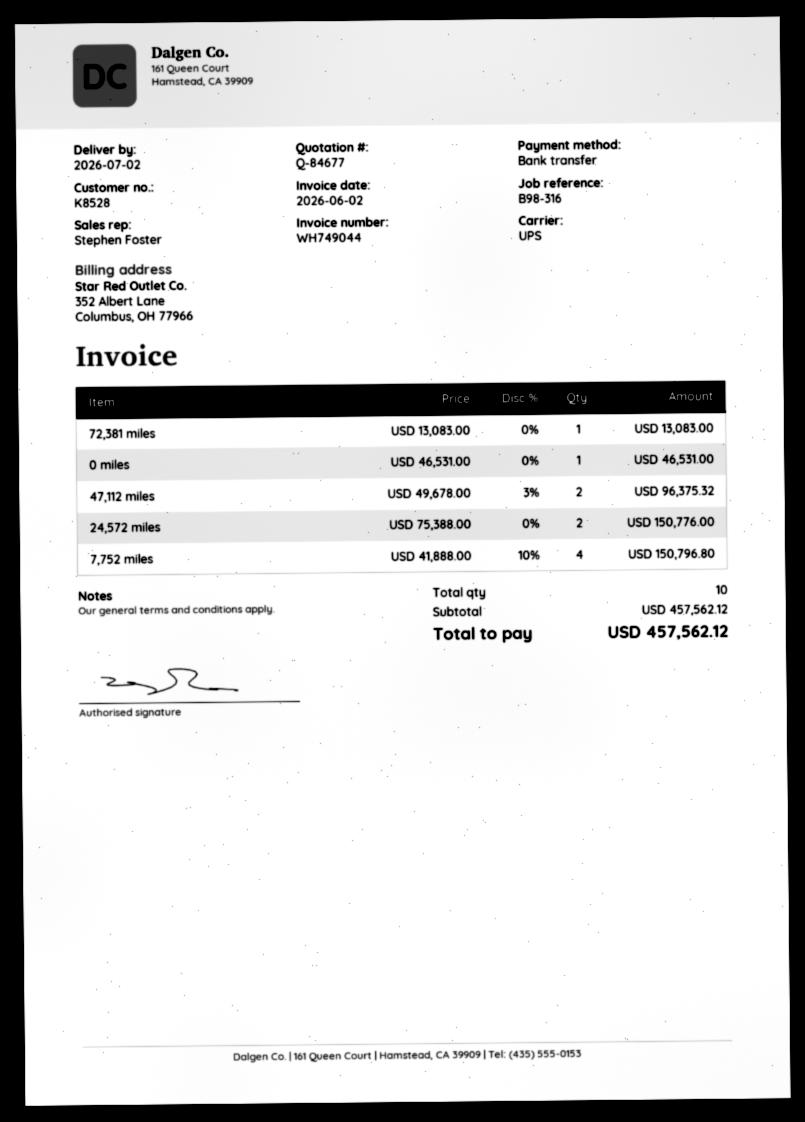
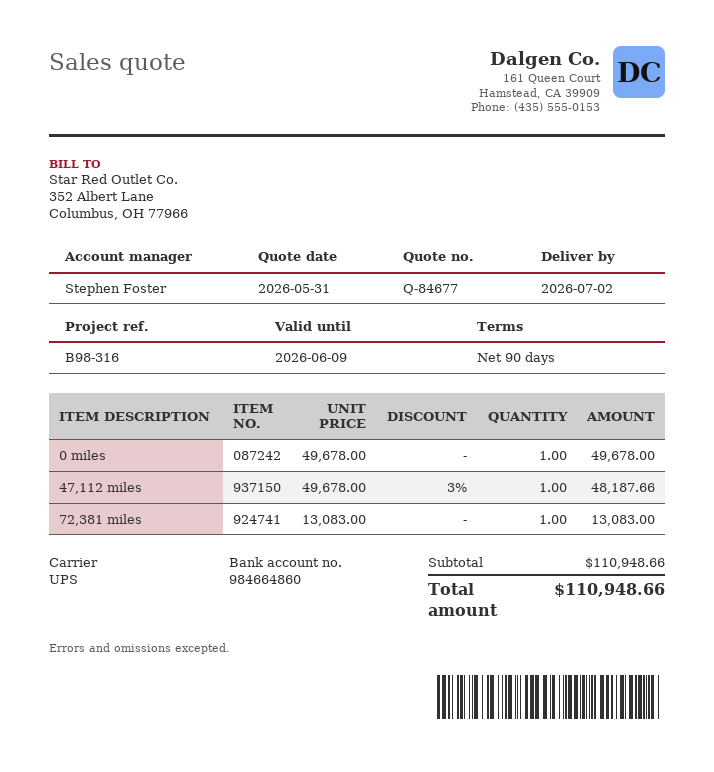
0 miles: 1 x 46531.00 = 46531.00 -> 1 x 49678.00 = 49678.00
47,112 miles: 2 x 49678.00 - 3% = 96375.32 -> 1 x 49678.00 - 3% = 48187.66
24,572 miles: 2 x 75388.00 = 150776.00 -> none
7,752 miles: 4 x 41888.00 - 10% = 150796.80 -> none
subtotal: 457562.12 -> 110948.66
total: 457562.12 -> 110948.66

